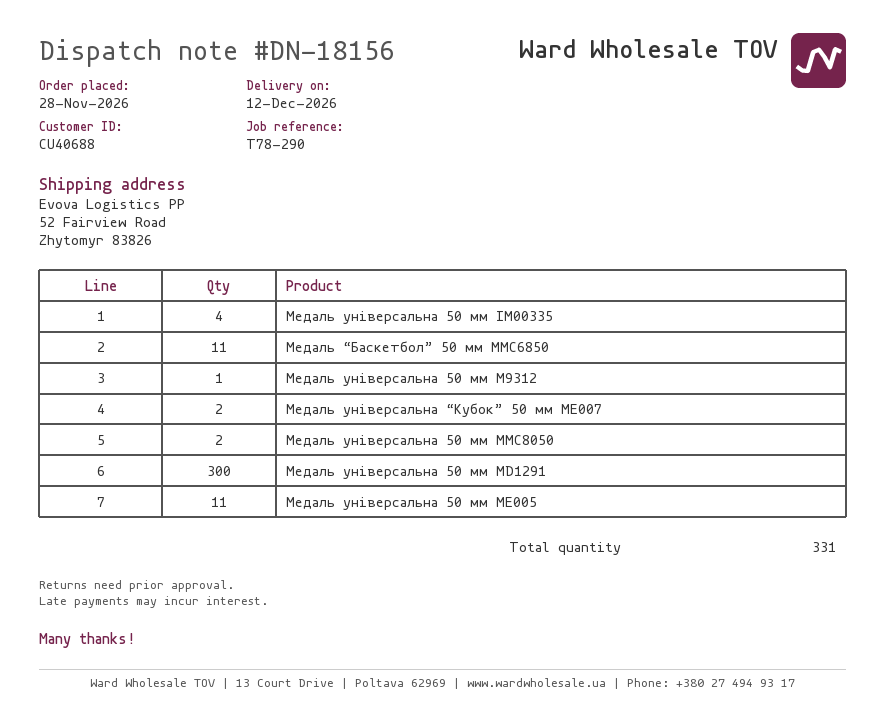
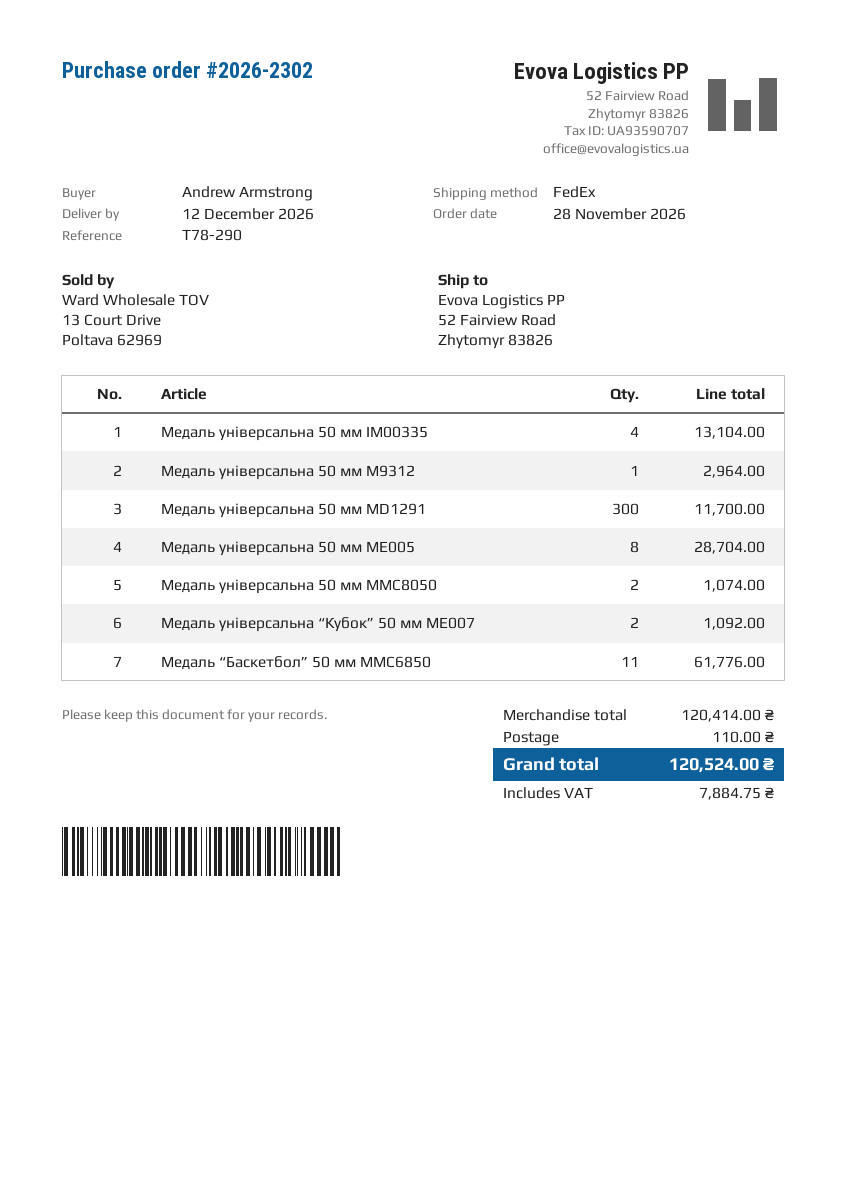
Медаль універсальна 50 мм ME005: 11 -> 8

